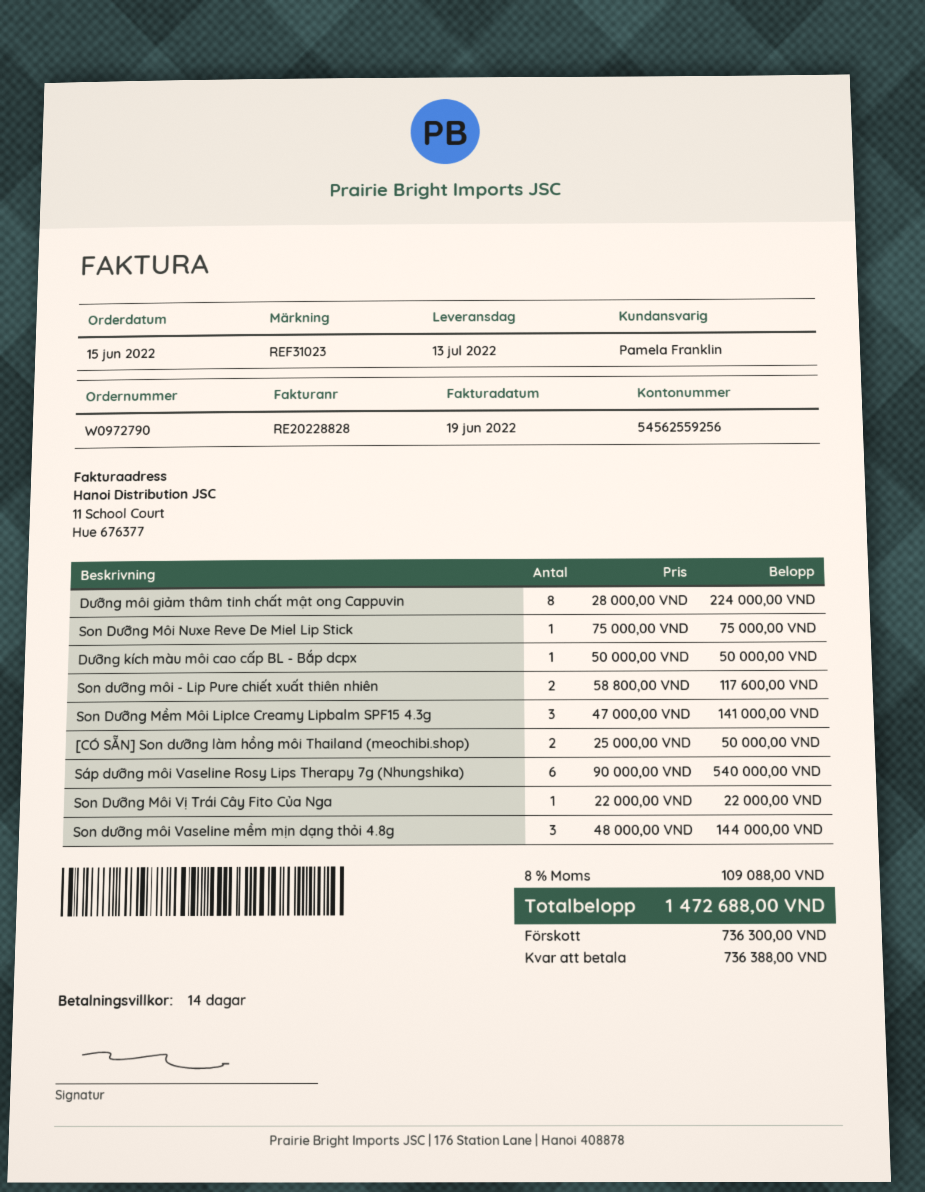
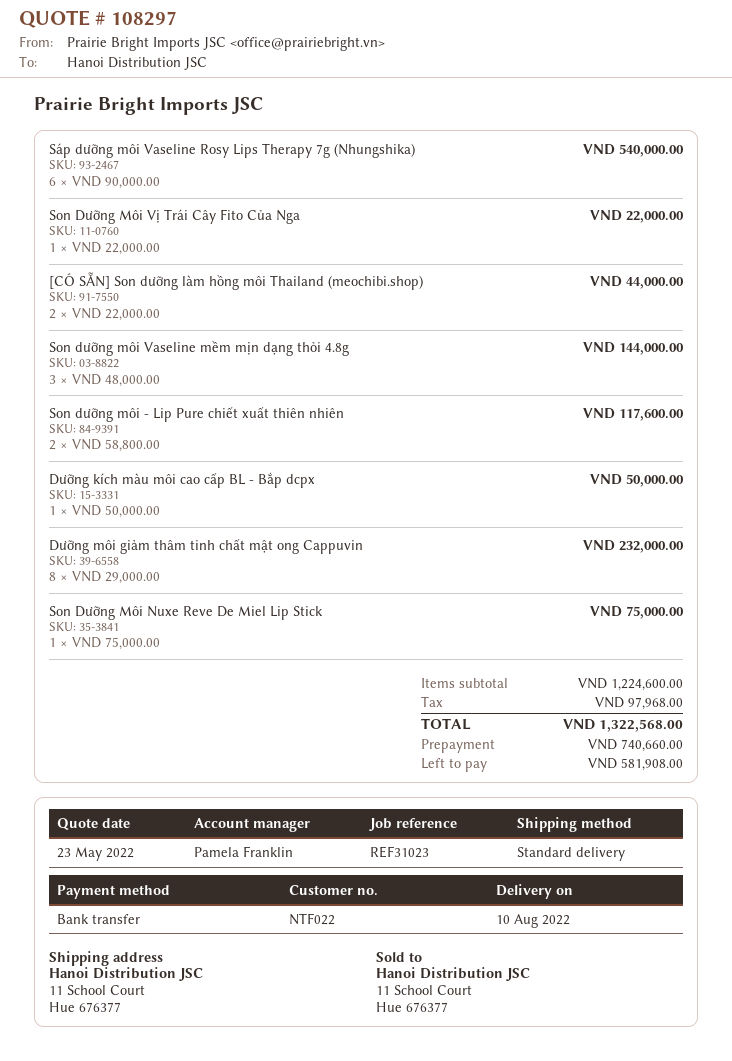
delivery date: 2022-07-13 -> 2022-08-10
Dưỡng môi giảm thâm tinh chất mật ong Cappuvin: 8 x 28000.00 = 224000.00 -> 8 x 29000.00 = 232000.00
Son Dưỡng Mềm Môi LipIce Creamy Lipbalm SPF15 4.3g: 3 x 47000.00 = 141000.00 -> none
[CÓ SẴN] Son dưỡng làm hồng môi Thailand (meochibi.shop): 2 x 25000.00 = 50000.00 -> 2 x 22000.00 = 44000.00
tax: 109088.00 -> 97968.00
total: 1472688.00 -> 1322568.00
deposit: 736300.00 -> 740660.00
balance: 736388.00 -> 581908.00

